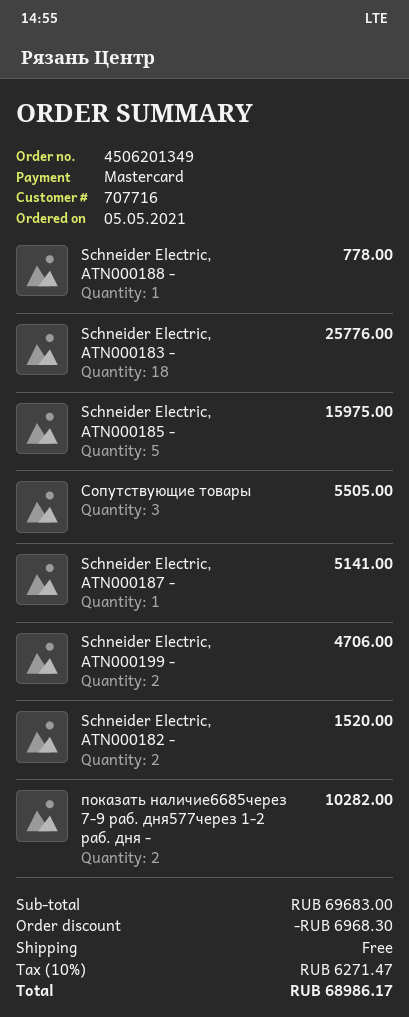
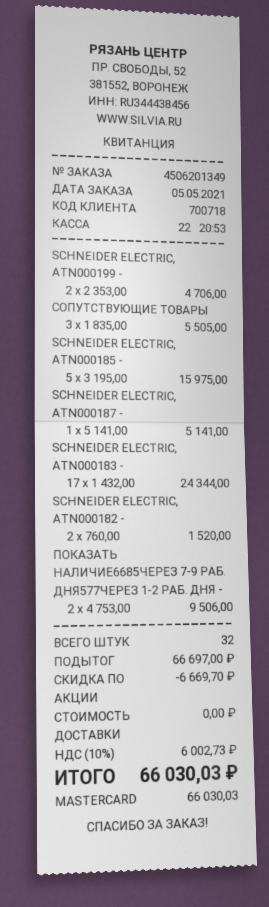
customer number: 707716 -> 700718
Schneider Electric, ATN000188 -: 1 for 778.00 -> none
Schneider Electric, ATN000183 -: 18 for 25776.00 -> 17 for 24344.00
показать наличие6685через 7-9 раб. дня577через 1-2 раб. дня -: 2 for 10282.00 -> 2 for 9506.00
subtotal: 69683.00 -> 66697.00
discount: 6968.30 -> 6669.70
tax: 10% = 6271.47 -> 10% = 6002.73
total: 68986.17 -> 66030.03

